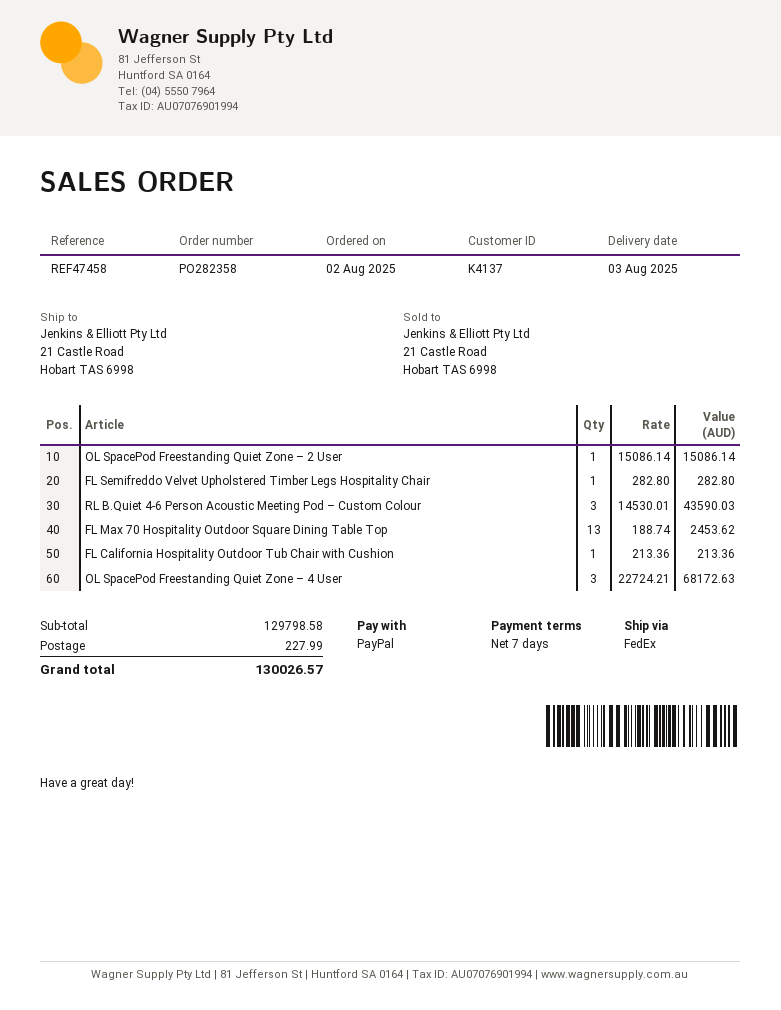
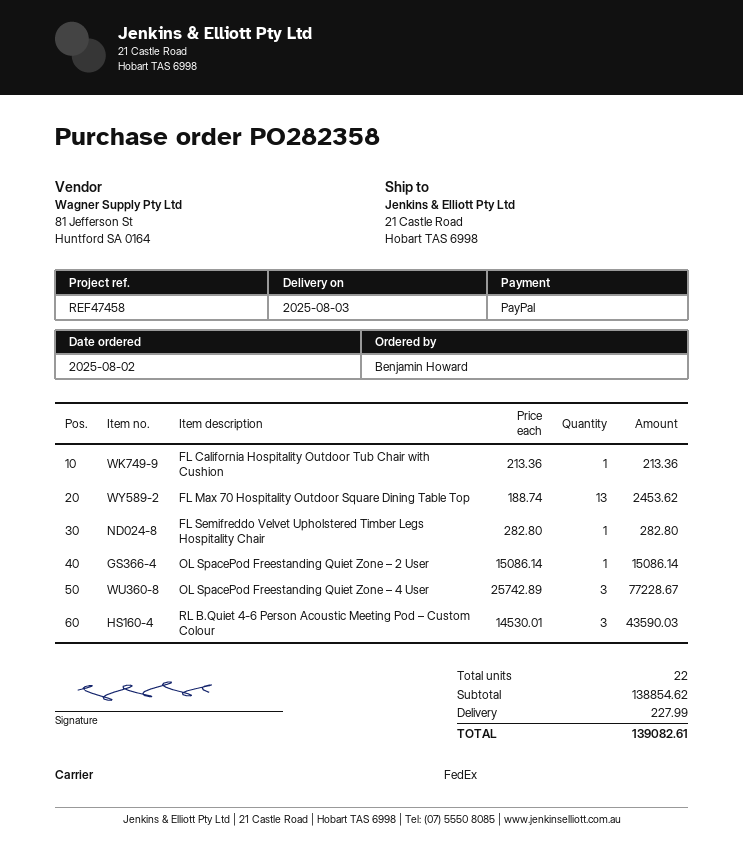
OL SpacePod Freestanding Quiet Zone – 4 User: 3 x 22724.21 = 68172.63 -> 3 x 25742.89 = 77228.67
subtotal: 129798.58 -> 138854.62
total: 130026.57 -> 139082.61

